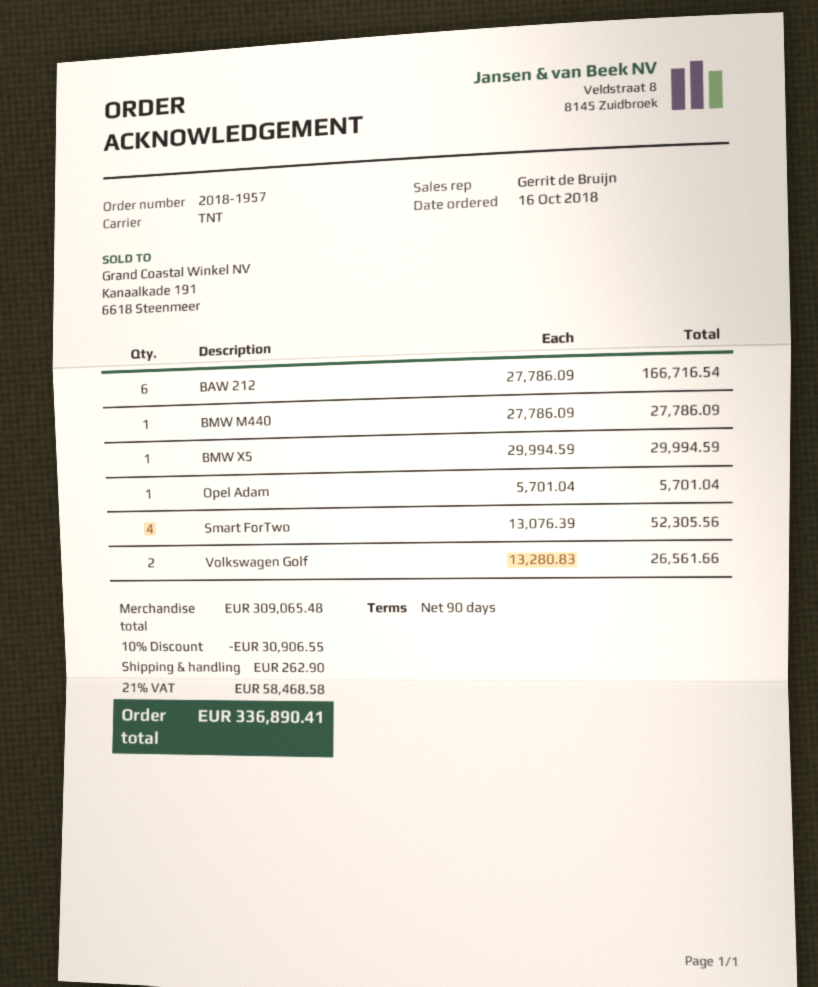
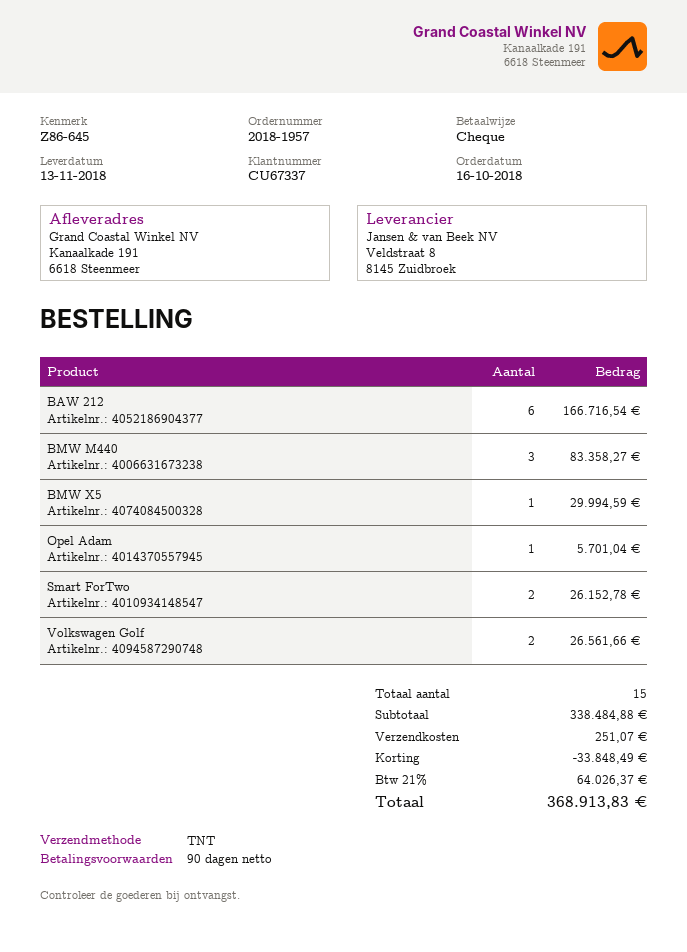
BMW M440: 1 for 27786.09 -> 3 for 83358.27
Smart ForTwo: 4 for 52305.56 -> 2 for 26152.78
subtotal: 309065.48 -> 338484.88
discount: 30906.55 -> 33848.49
shipping: 262.90 -> 251.07
tax: 21% = 58468.58 -> 21% = 64026.37
total: 336890.41 -> 368913.83

